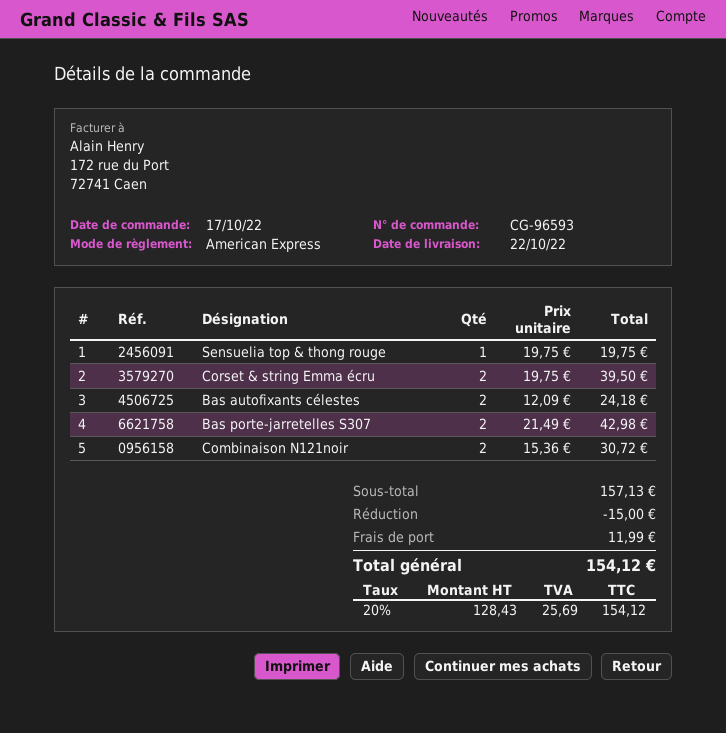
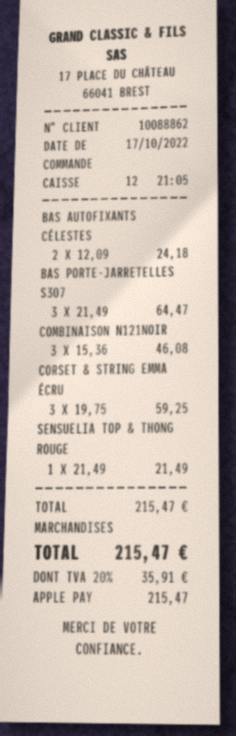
payment method: American Express -> Apple Pay
Sensuelia top & thong rouge: 1 x 19.75 = 19.75 -> 1 x 21.49 = 21.49
Corset & string Emma écru: 2 x 19.75 = 39.50 -> 3 x 19.75 = 59.25
Bas porte-jarretelles S307: 2 x 21.49 = 42.98 -> 3 x 21.49 = 64.47
Combinaison N121noir: 2 x 15.36 = 30.72 -> 3 x 15.36 = 46.08
subtotal: 157.13 -> 215.47
discount: 15.00 -> none
shipping: 11.99 -> none
tax: 20% = 25.69 -> 20% = 35.91
total: 154.12 -> 215.47

